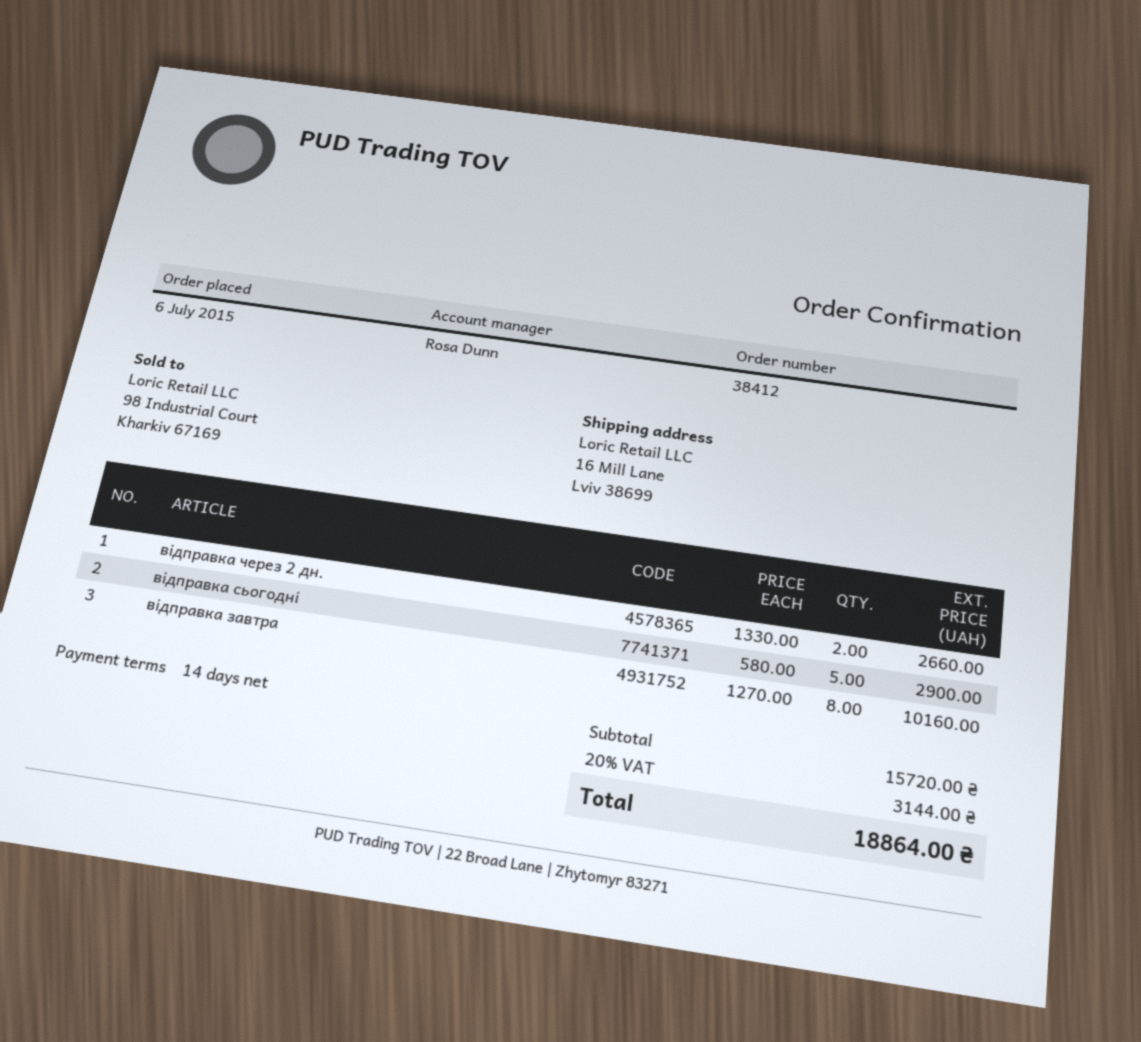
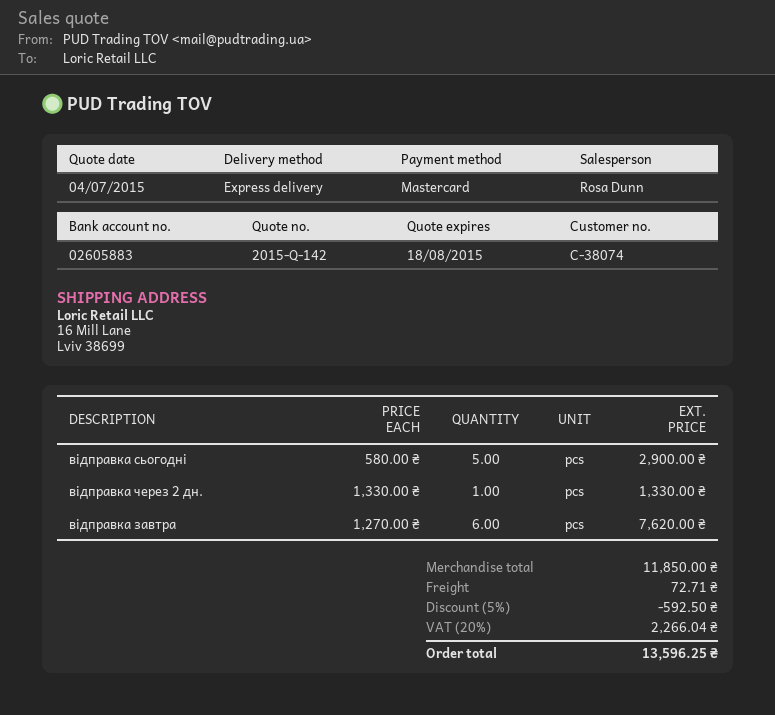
відправка через 2 дн.: 2 x 1330.00 = 2660.00 -> 1 x 1330.00 = 1330.00
відправка завтра: 8 x 1270.00 = 10160.00 -> 6 x 1270.00 = 7620.00
subtotal: 15720.00 -> 11850.00
discount: none -> 5% = 592.50
shipping: none -> 72.71
tax: 20% = 3144.00 -> 20% = 2266.04
total: 18864.00 -> 13596.25

